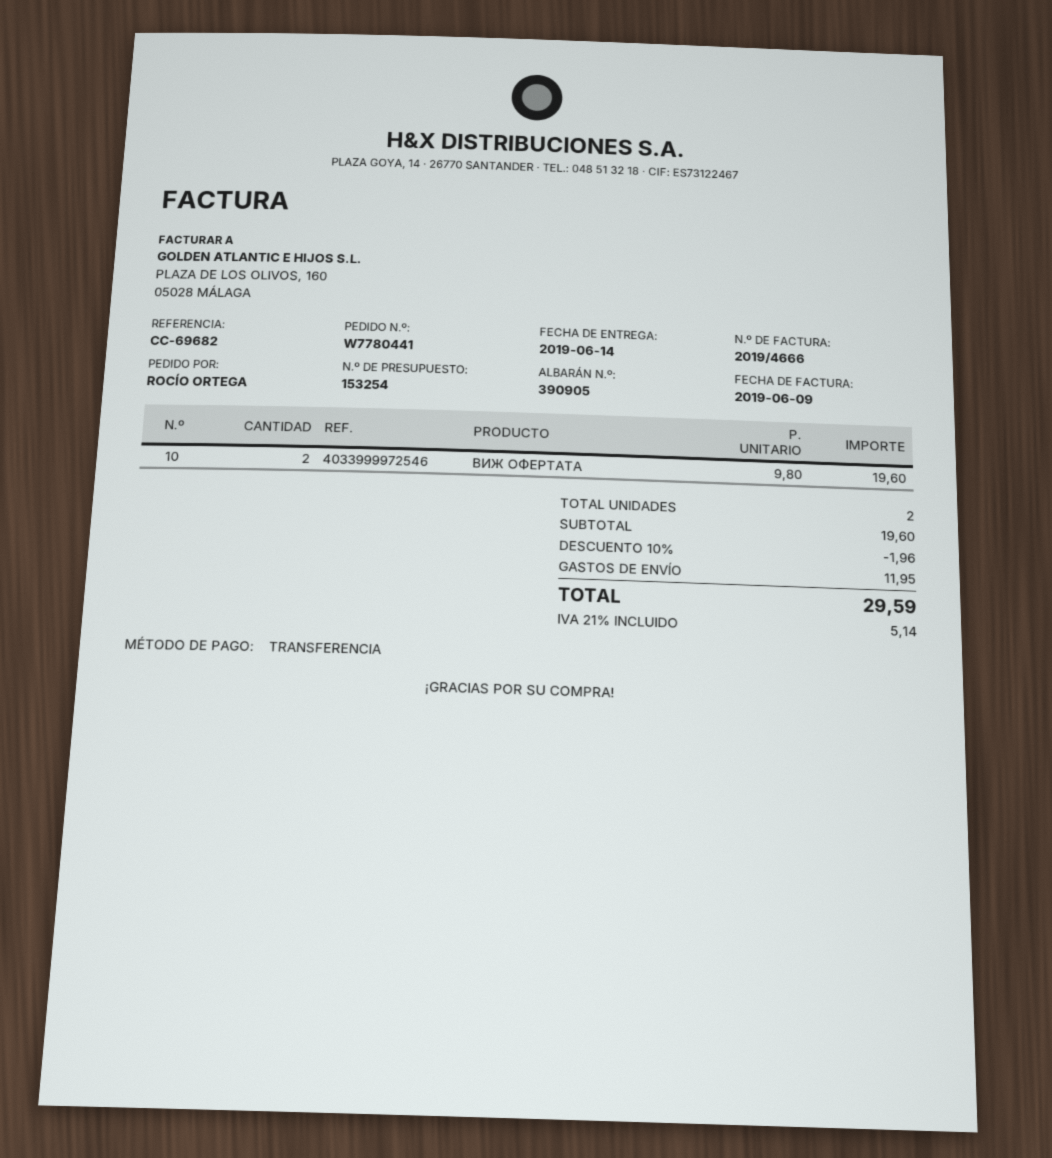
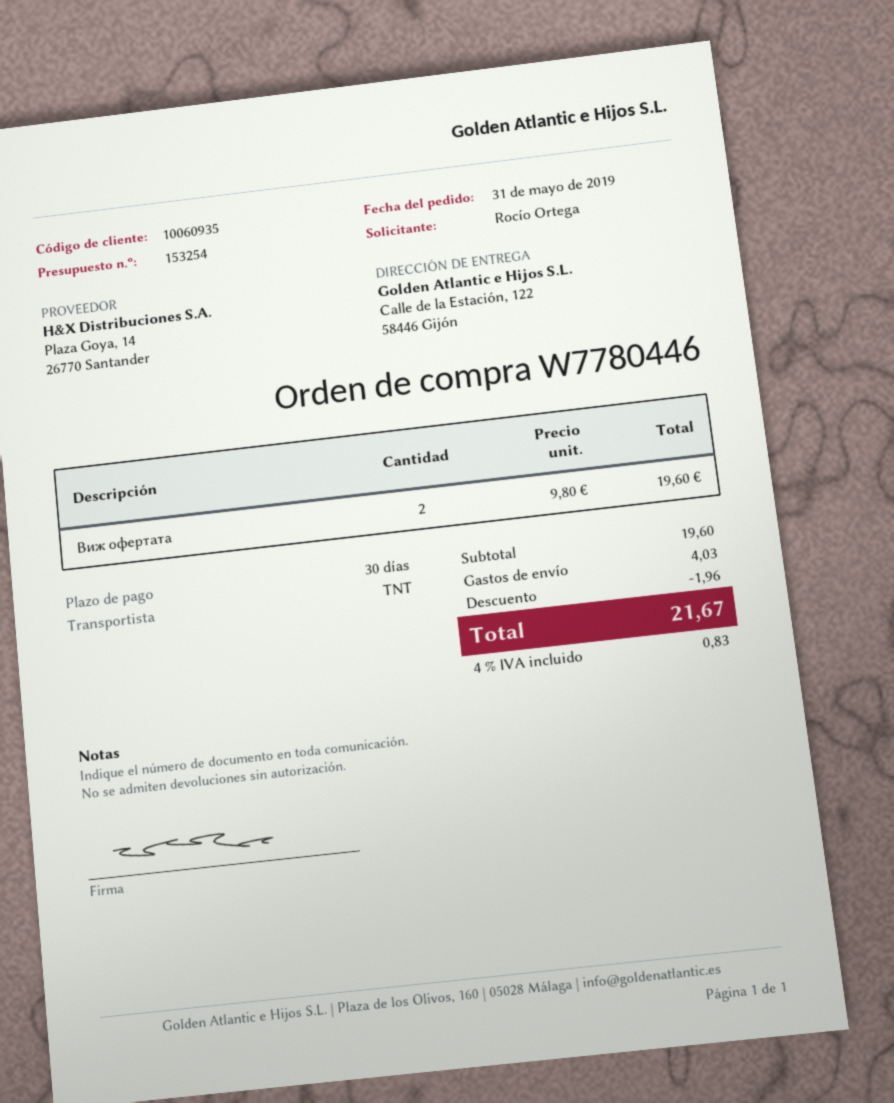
order number: W7780441 -> W7780446
shipping: 11.95 -> 4.03
tax: 21% = 5.14 -> 4% = 0.83
total: 29.59 -> 21.67

